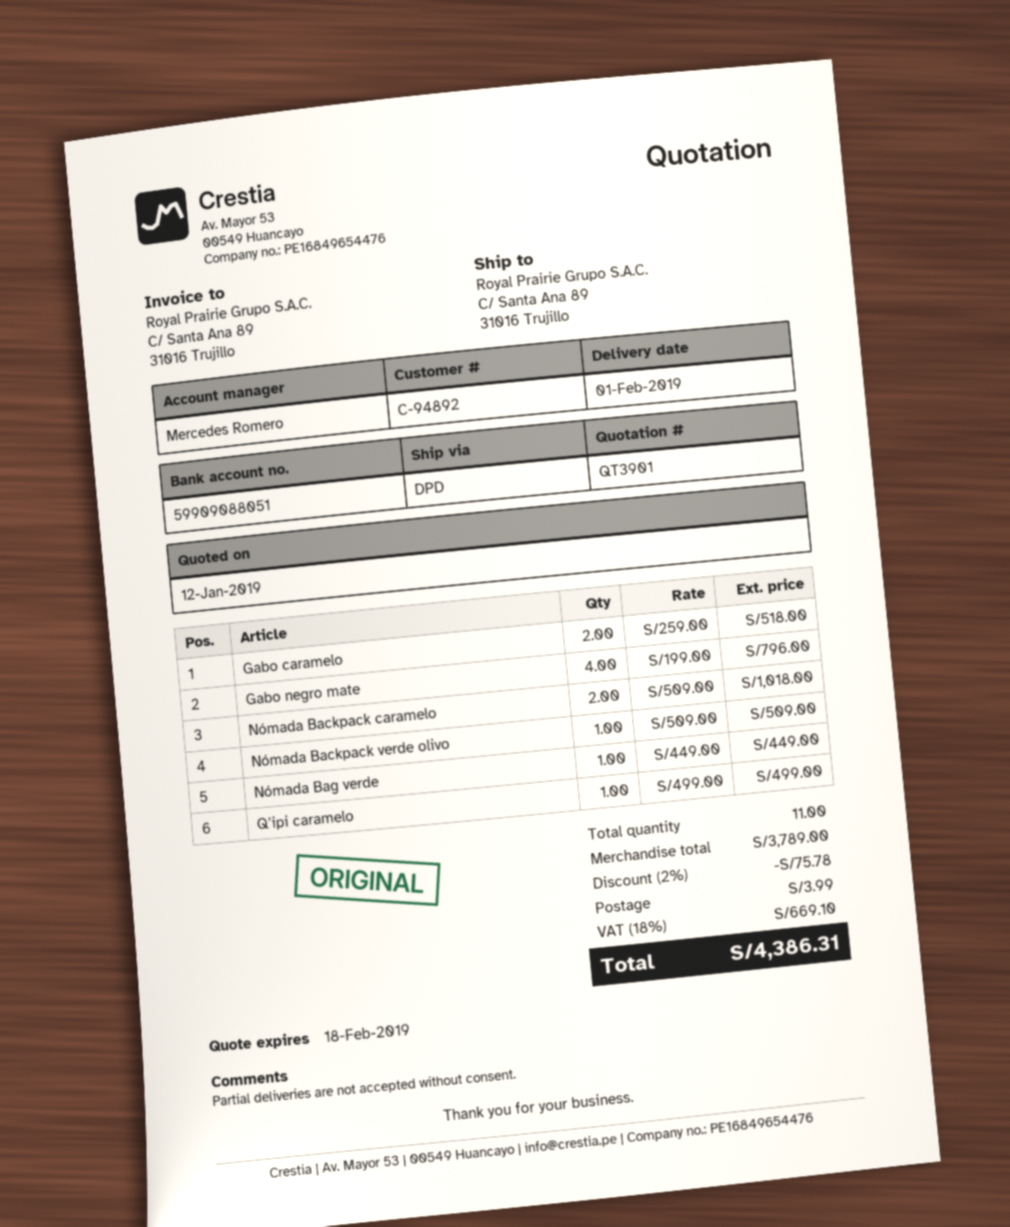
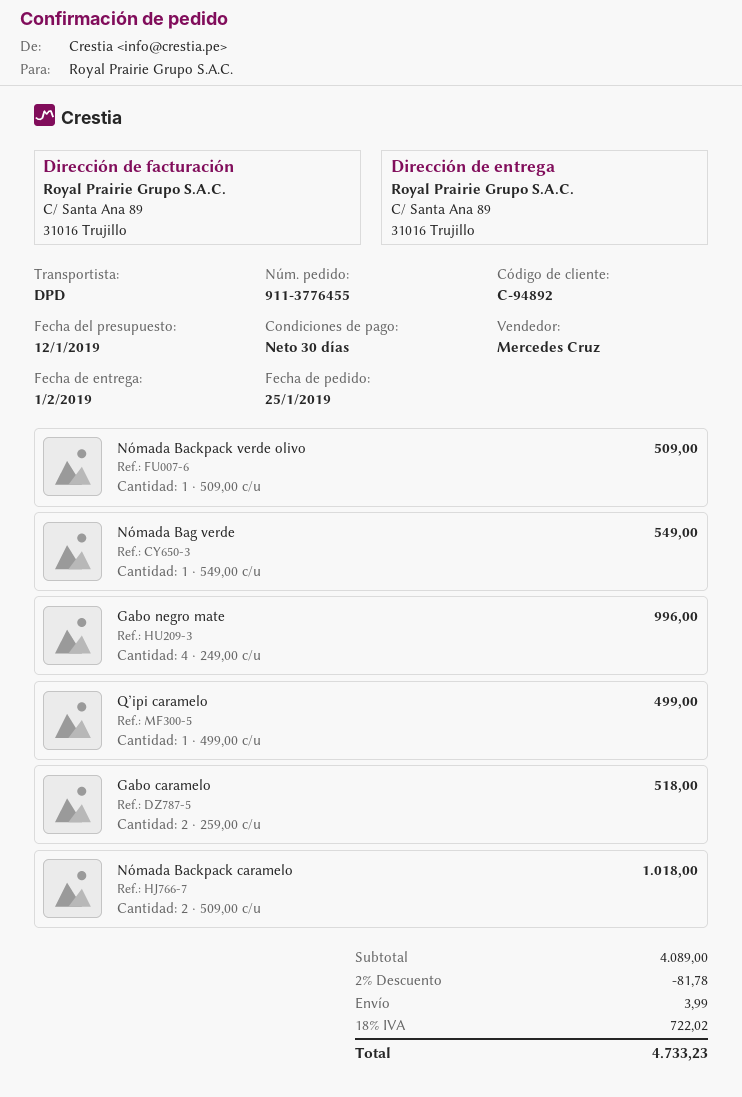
sales rep: Mercedes Romero -> Mercedes Cruz
Gabo negro mate: 4 x 199.00 = 796.00 -> 4 x 249.00 = 996.00
Nómada Bag verde: 1 x 449.00 = 449.00 -> 1 x 549.00 = 549.00
subtotal: 3789.00 -> 4089.00
discount: 2% = 75.78 -> 2% = 81.78
tax: 18% = 669.10 -> 18% = 722.02
total: 4386.31 -> 4733.23

